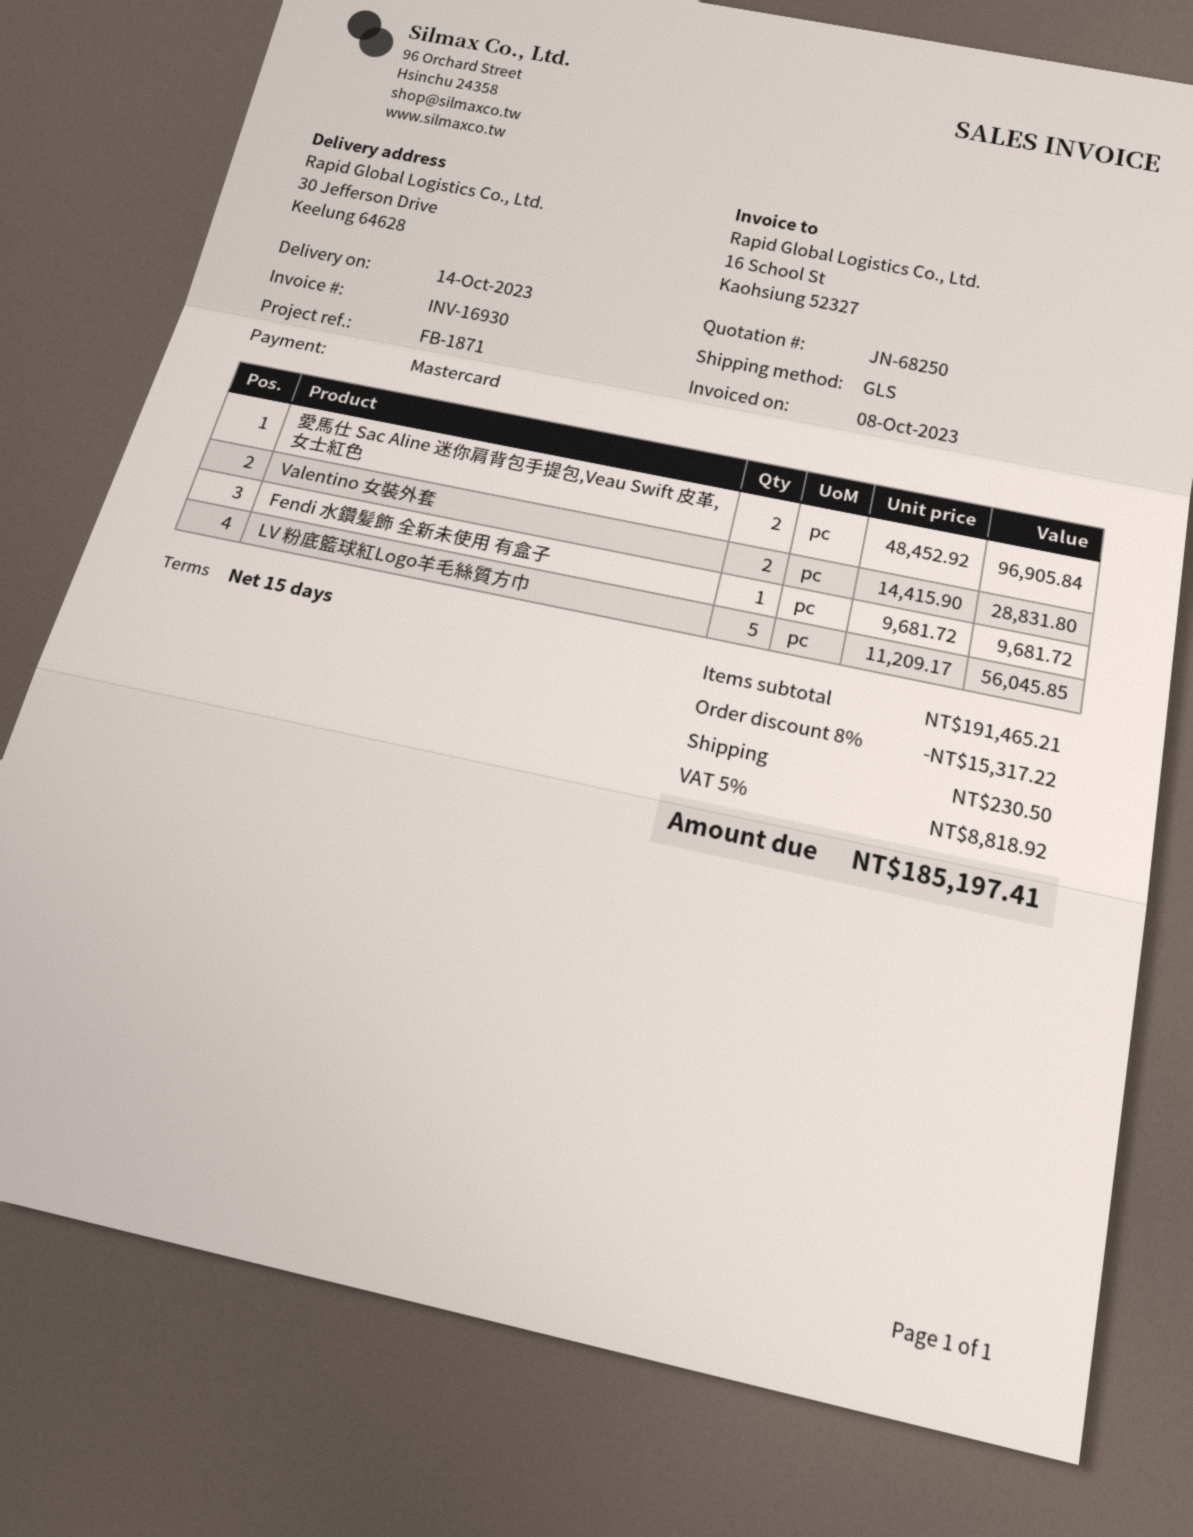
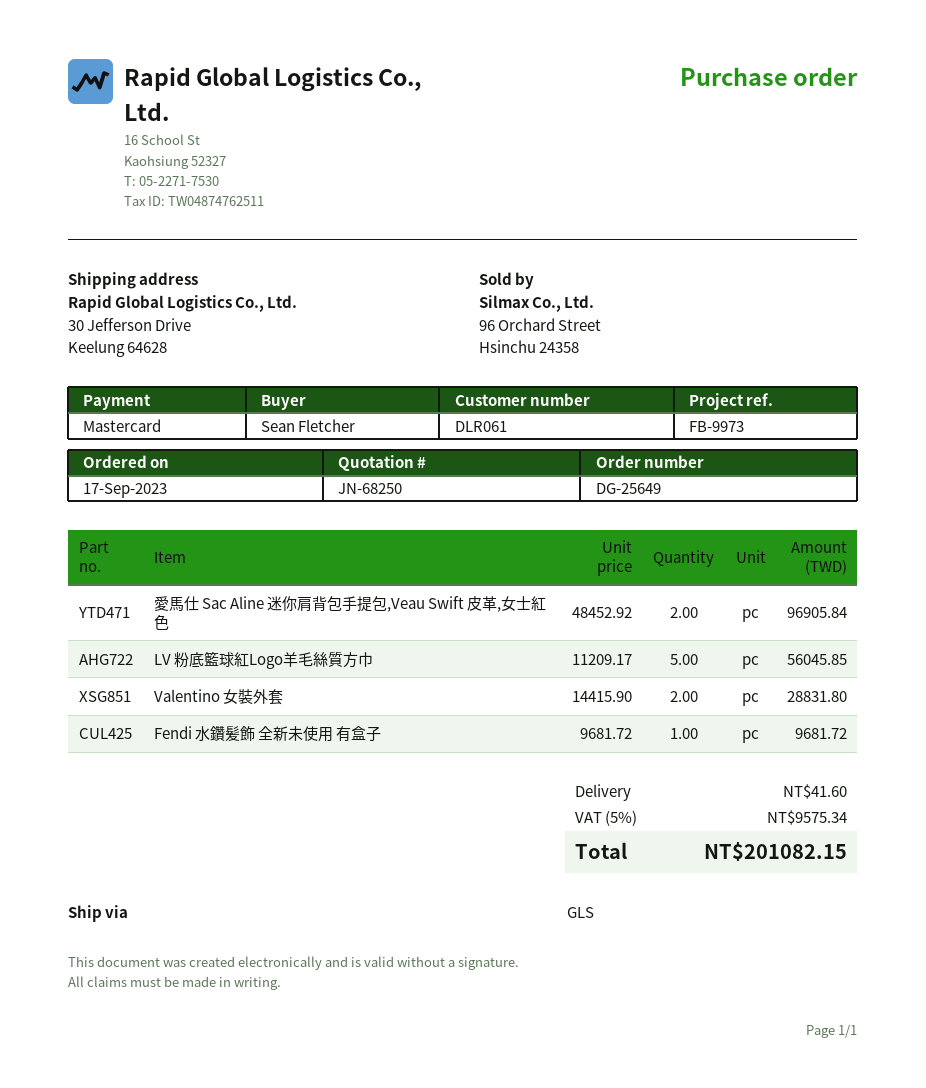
reference: FB-1871 -> FB-9973
discount: 8% = 15317.22 -> none
shipping: 230.50 -> 41.60
tax: 5% = 8818.92 -> 5% = 9575.34
total: 185197.41 -> 201082.15

